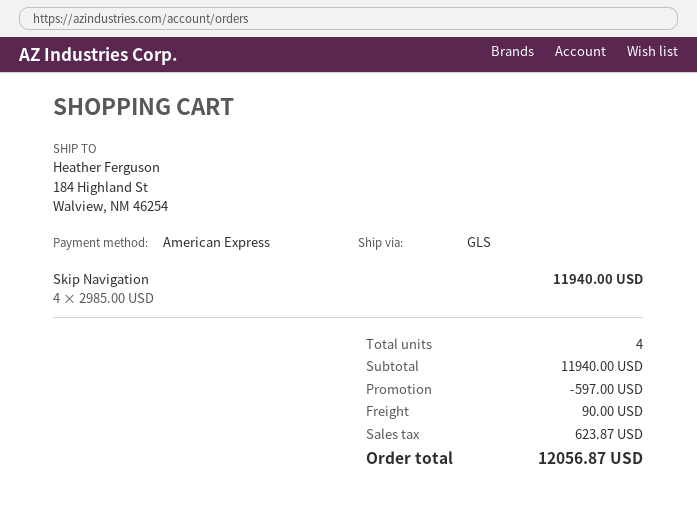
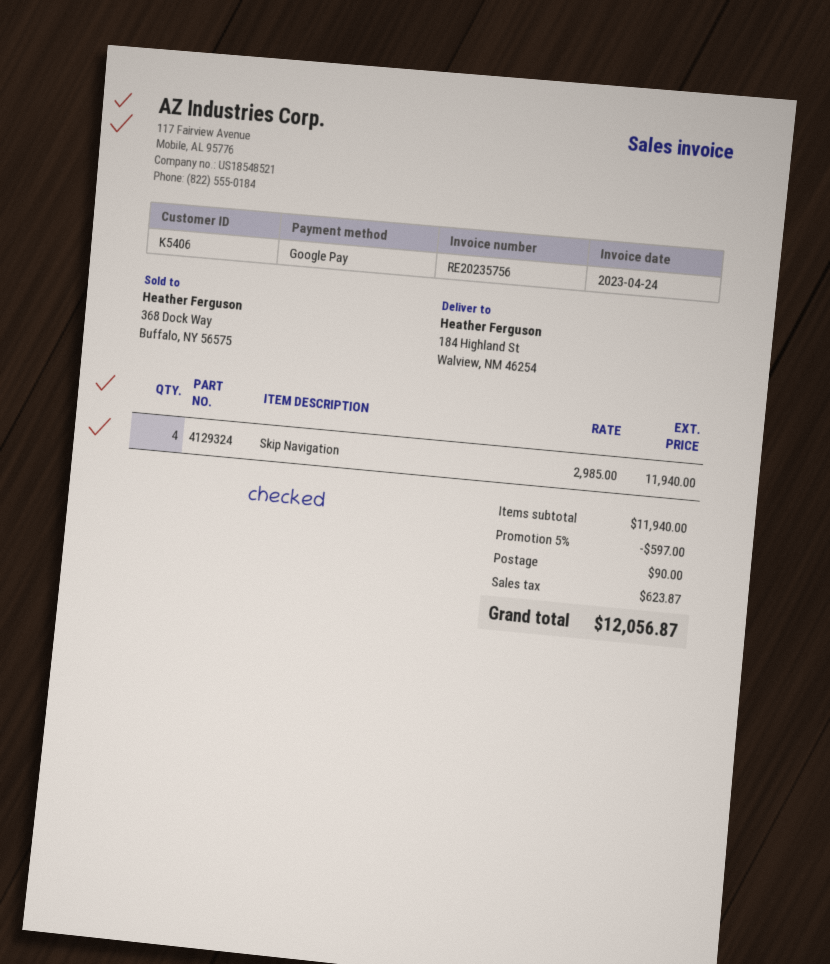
payment method: American Express -> Google Pay

